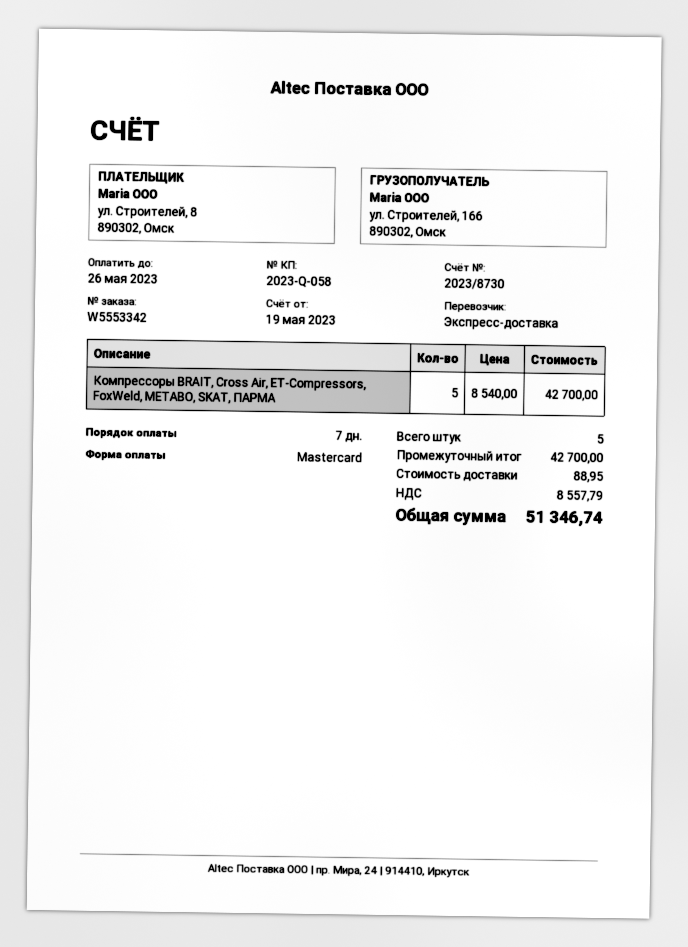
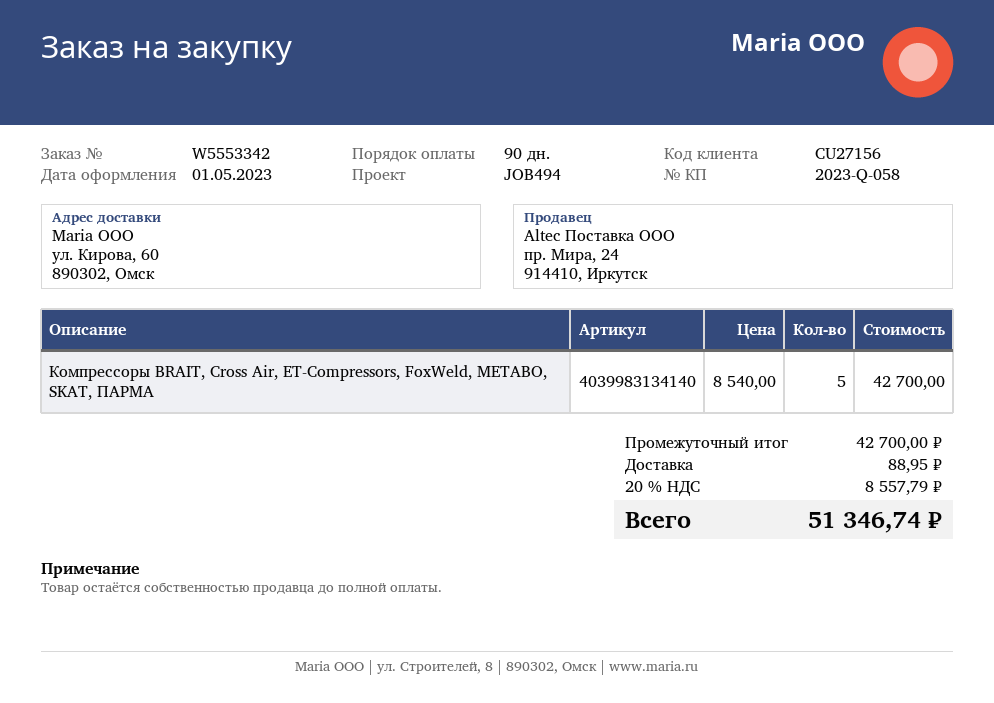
payment terms: 7 days -> 90 days
ship to: ул. Строителей, 166, 890302, Омск -> ул. Кирова, 60, 890302, Омск

